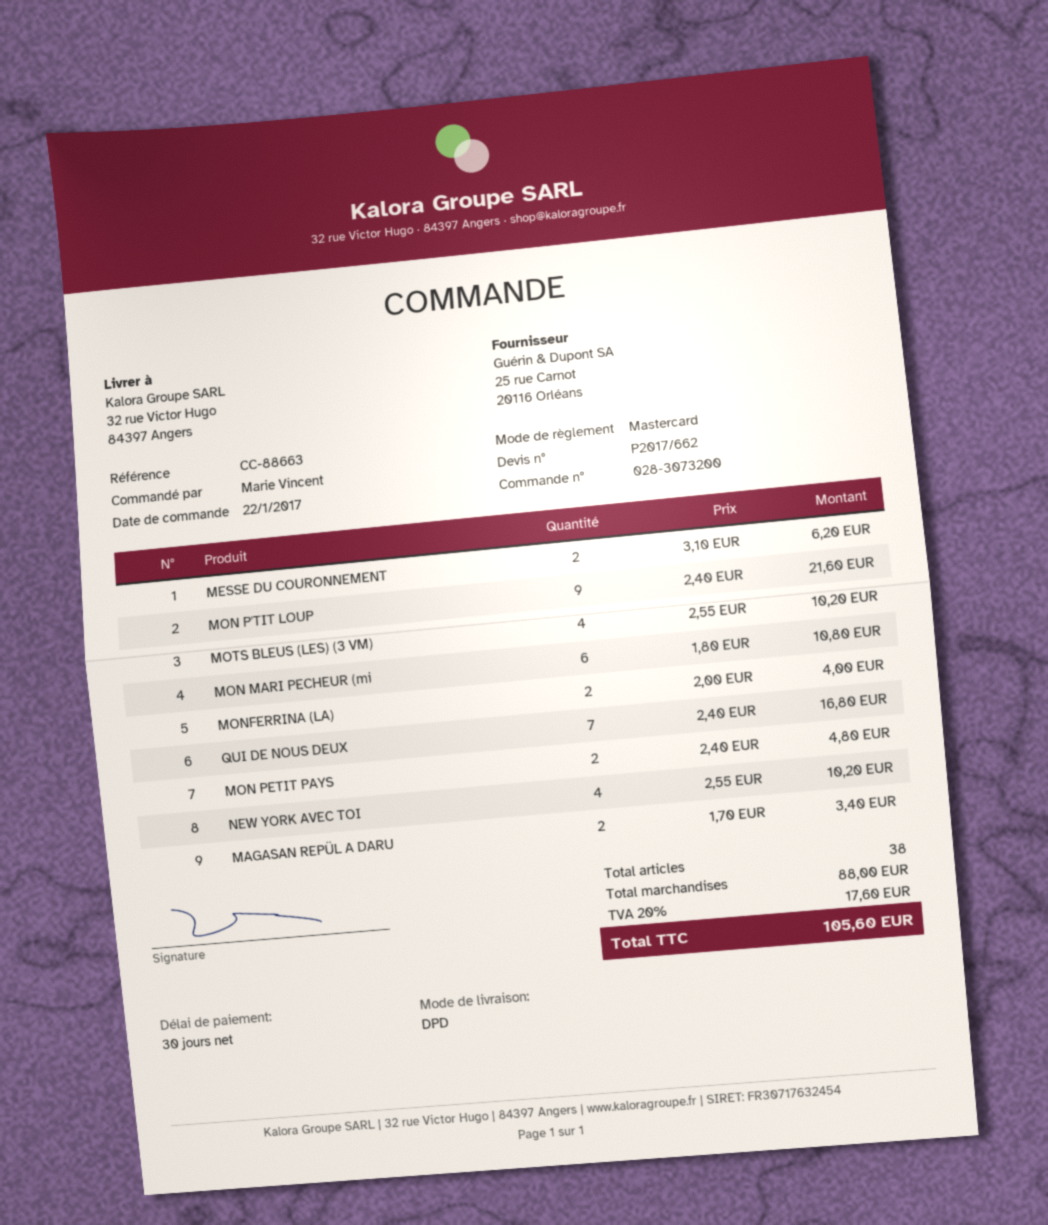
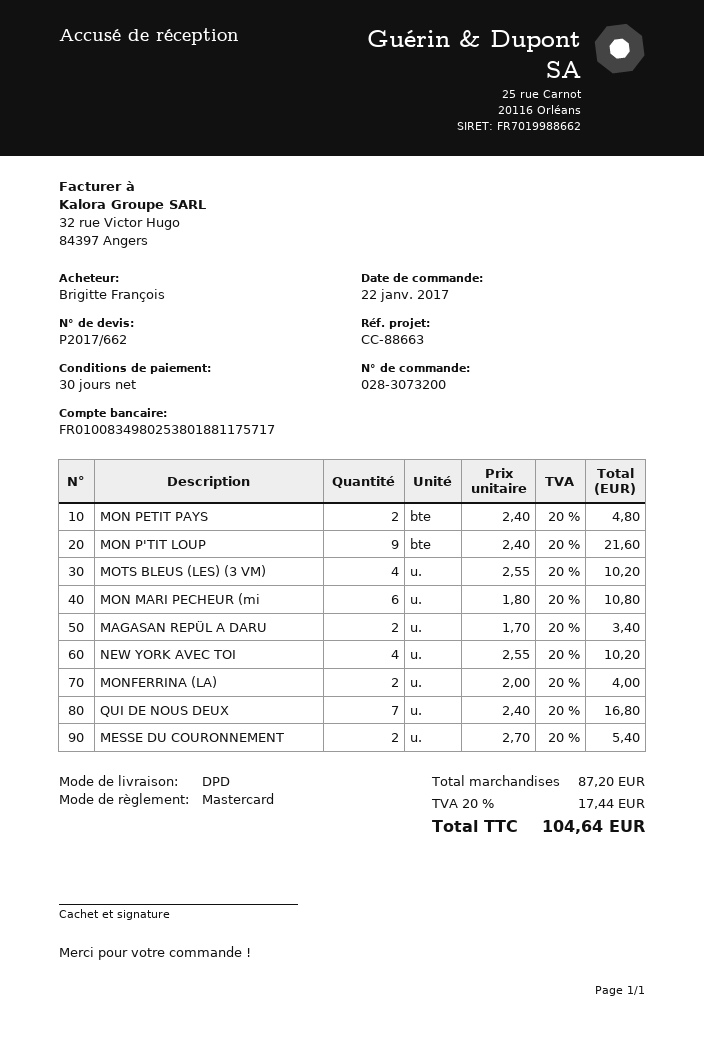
ordered by: Marie Vincent -> Brigitte François
MESSE DU COURONNEMENT: 2 x 3.10 = 6.20 -> 2 x 2.70 = 5.40
subtotal: 88.00 -> 87.20
tax: 20% = 17.60 -> 20% = 17.44
total: 105.60 -> 104.64

